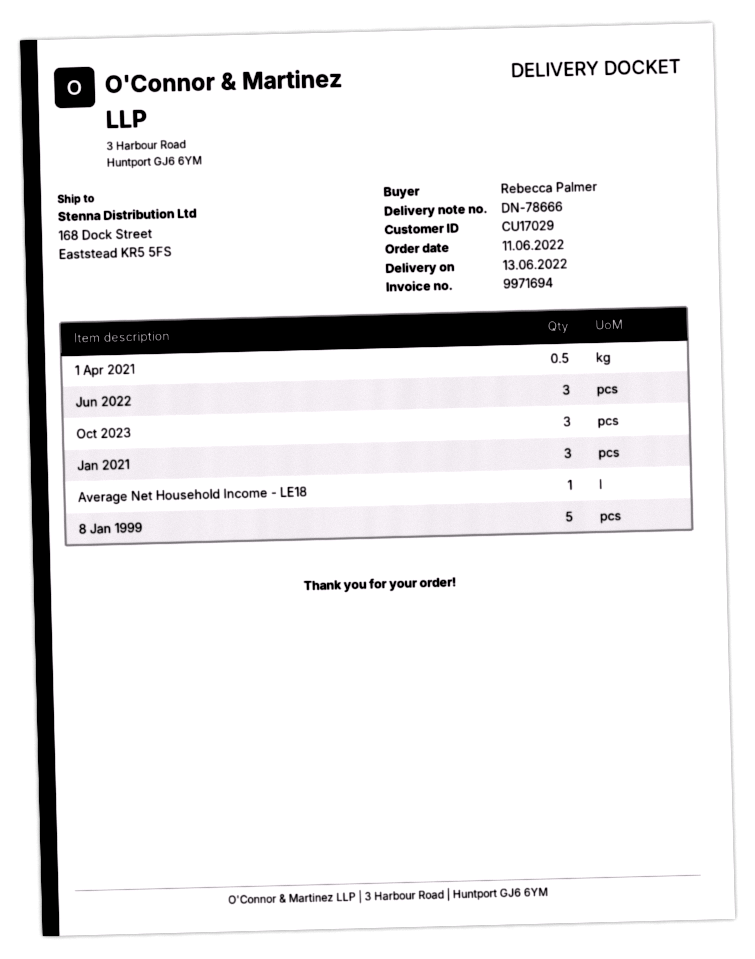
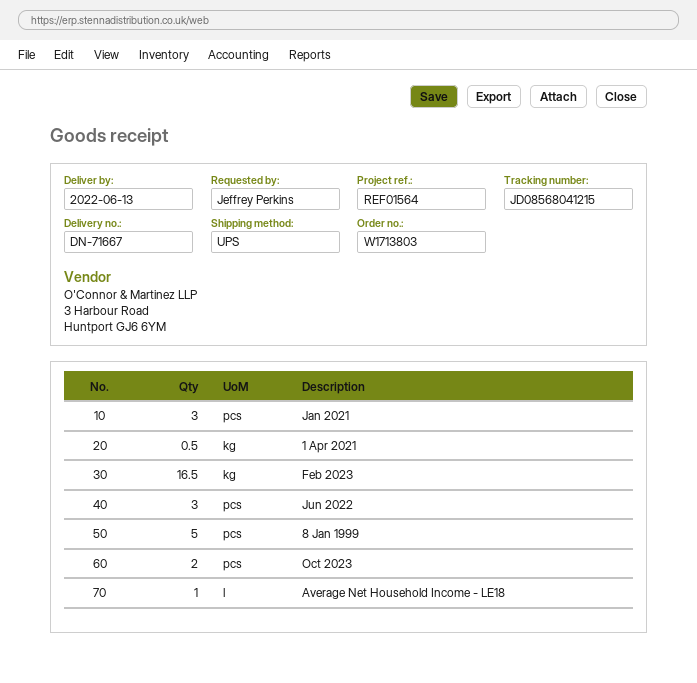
delivery note number: DN-78666 -> DN-71667
ordered by: Rebecca Palmer -> Jeffrey Perkins
Oct 2023: 3 -> 2
Feb 2023: none -> 16.5

